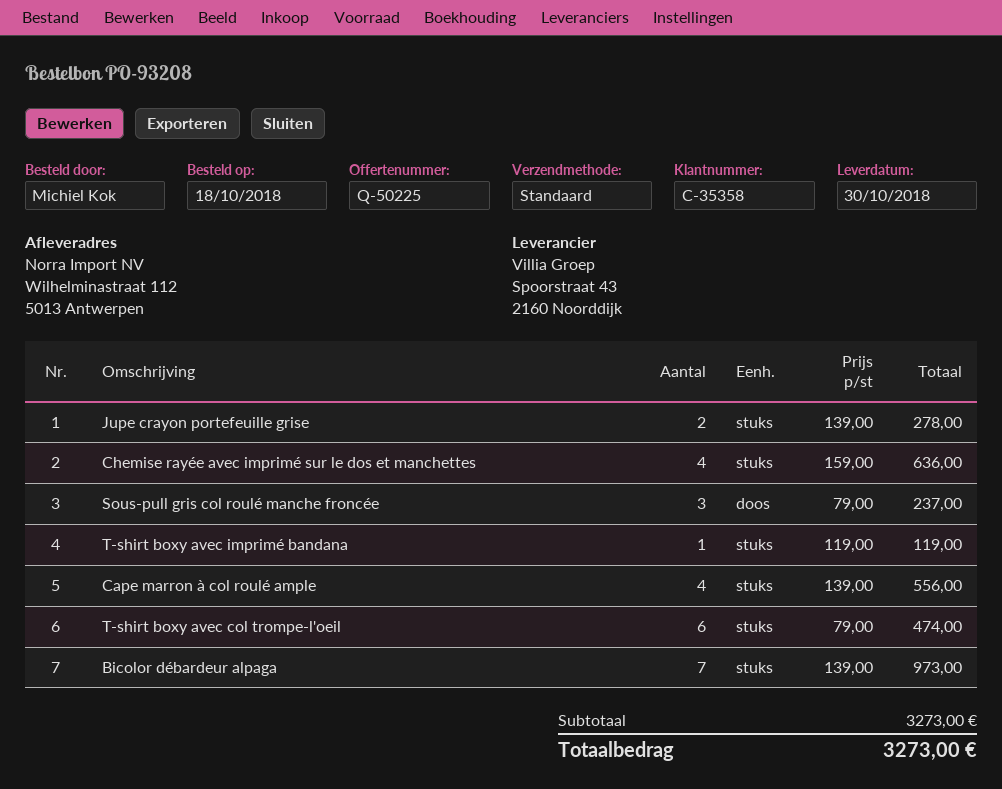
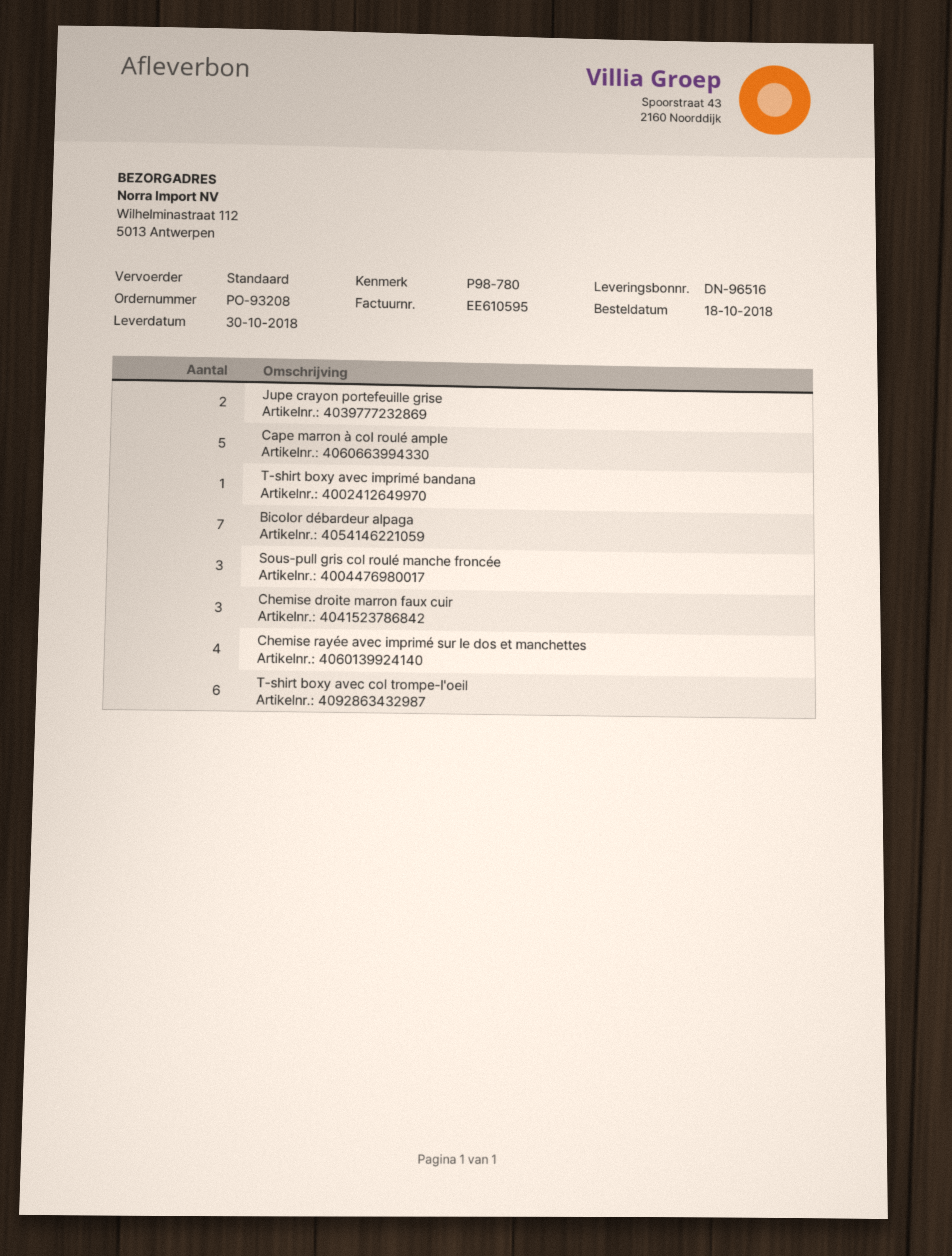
Cape marron à col roulé ample: 4 -> 5
Chemise droite marron faux cuir: none -> 3

